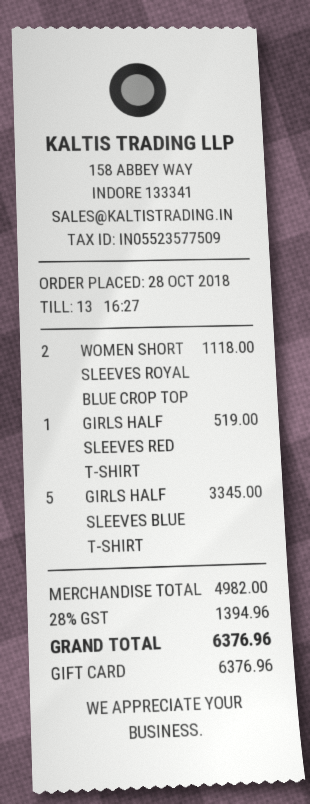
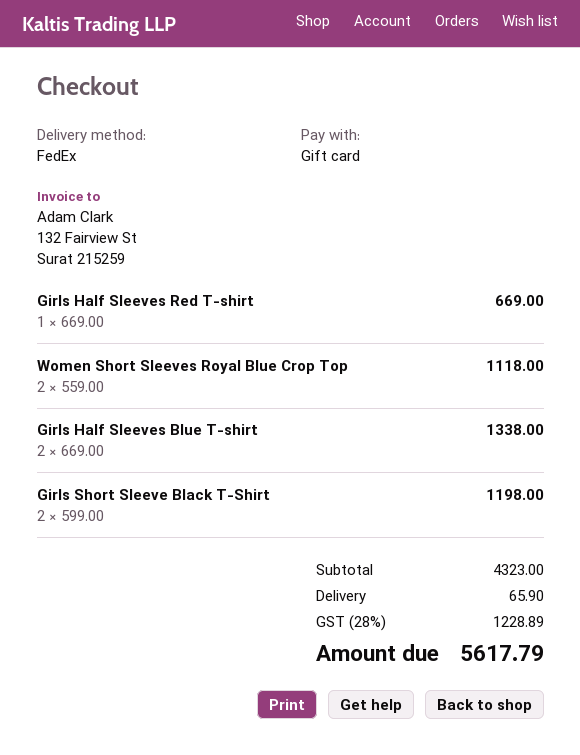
GIRLS HALF SLEEVES RED T-SHIRT: 1 for 519.00 -> 1 for 669.00
GIRLS HALF SLEEVES BLUE T-SHIRT: 5 for 3345.00 -> 2 for 1338.00
Girls Short Sleeve Black T-Shirt: none -> 2 for 1198.00
subtotal: 4982.00 -> 4323.00
shipping: none -> 65.90
tax: 28% = 1394.96 -> 28% = 1228.89
total: 6376.96 -> 5617.79

